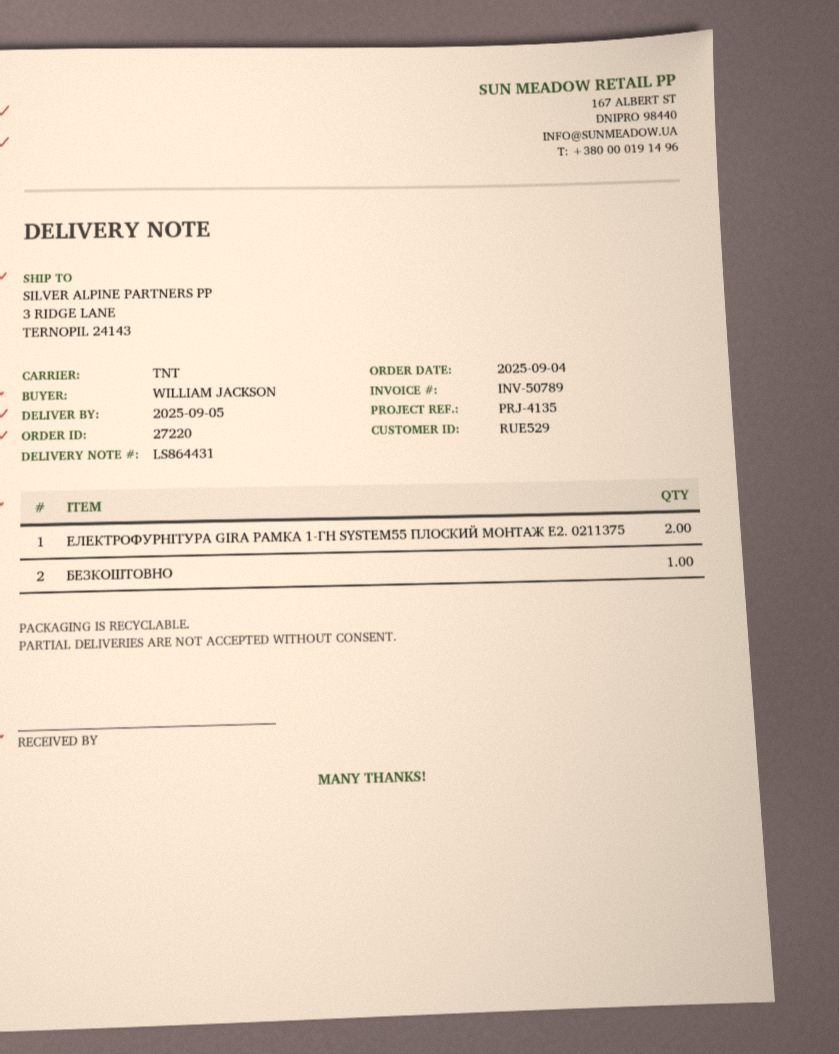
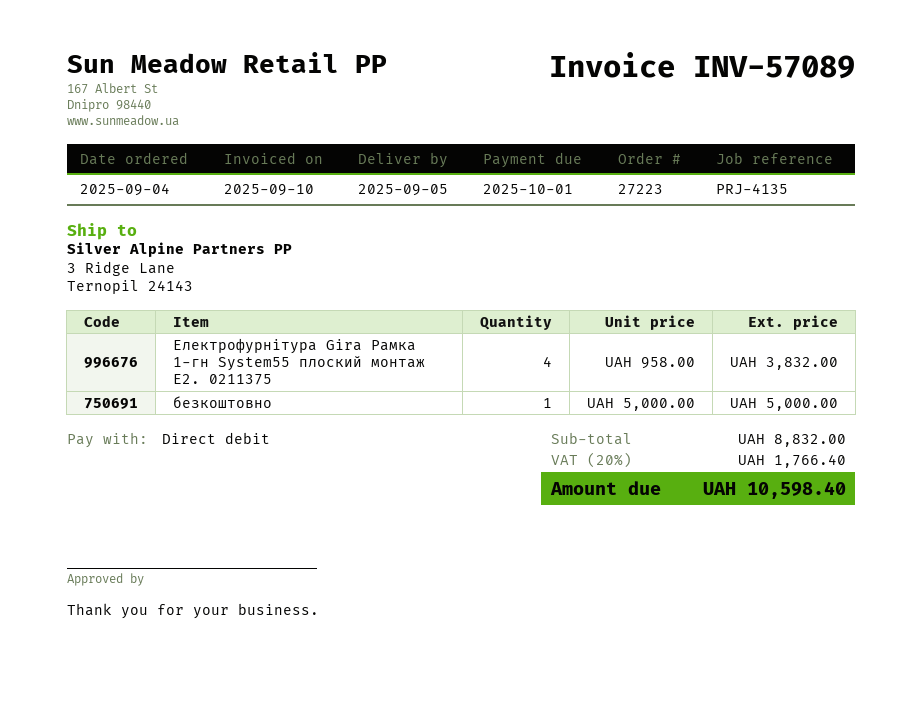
order number: 27220 -> 27223
invoice number: INV-50789 -> INV-57089
ЕЛЕКТРОФУРНІТУРА GIRA РАМКА 1-ГН SYSTEM55 ПЛОСКИЙ МОНТАЖ E2. 0211375: 2 -> 4

